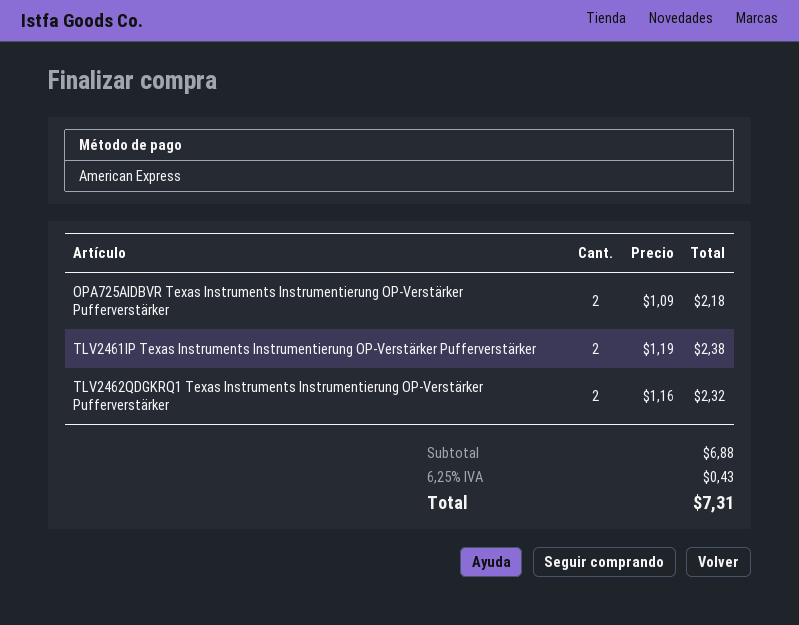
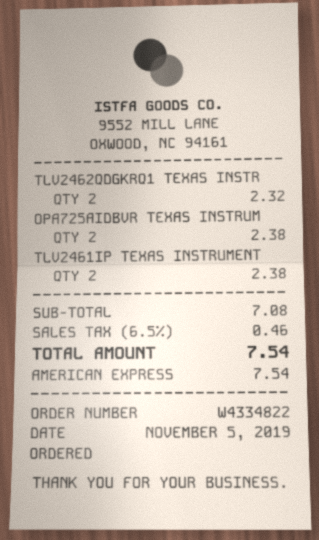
OPA725AIDBVR Texas Instruments Instrumentierung OP-Verstärker Pufferverstärker: 2 for 2.18 -> 2 for 2.38
subtotal: 6.88 -> 7.08
tax: 6.25% = 0.43 -> 6.5% = 0.46
total: 7.31 -> 7.54

